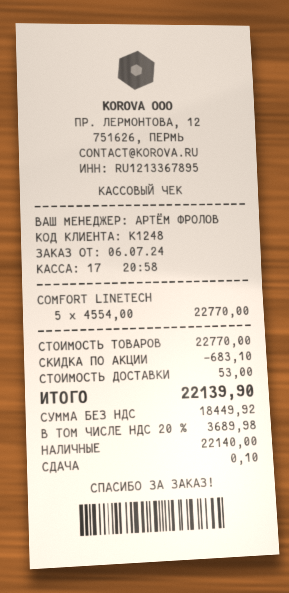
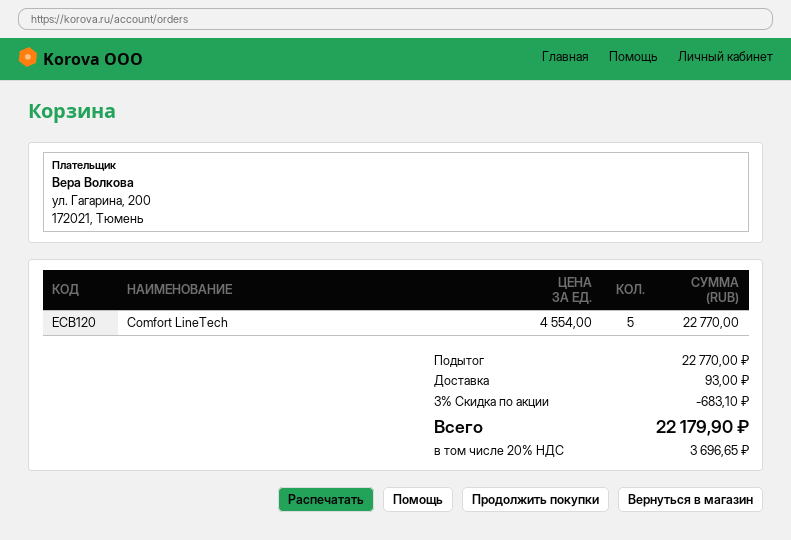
shipping: 53.00 -> 93.00
tax: 20% = 3689.98 -> 20% = 3696.65
total: 22139.90 -> 22179.90

